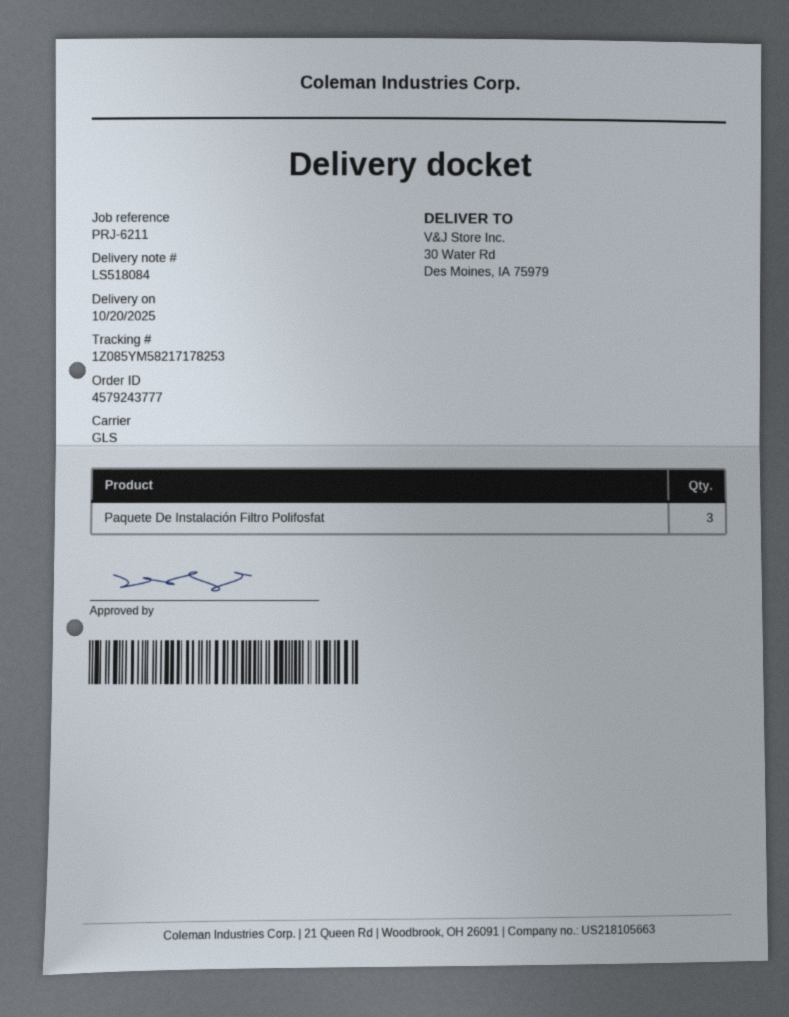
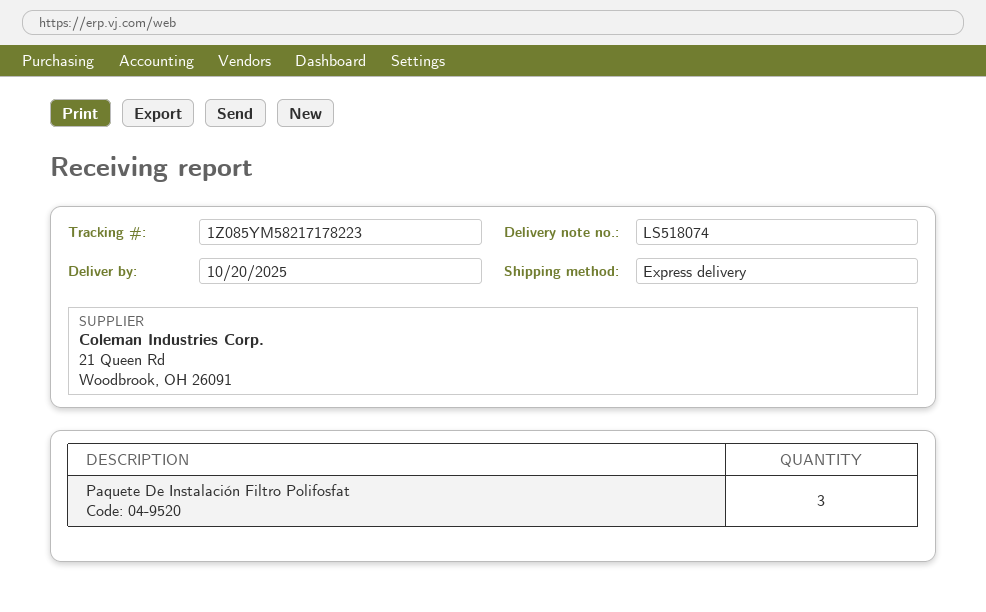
delivery note number: LS518084 -> LS518074
shipping method: GLS -> express
tracking number: 1Z085YM58217178253 -> 1Z085YM58217178223

